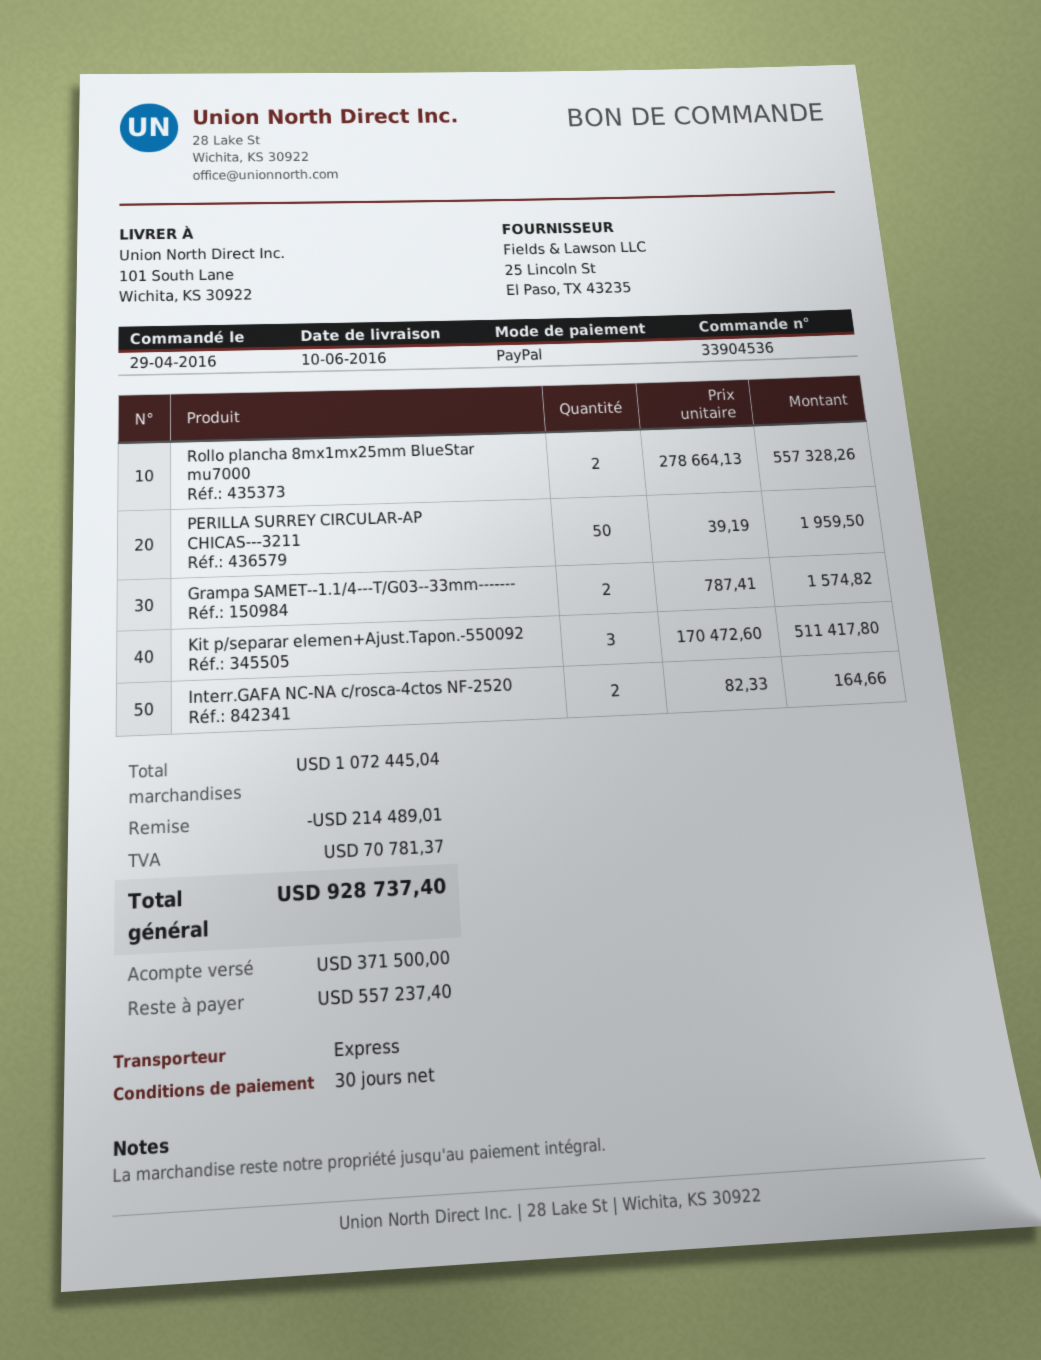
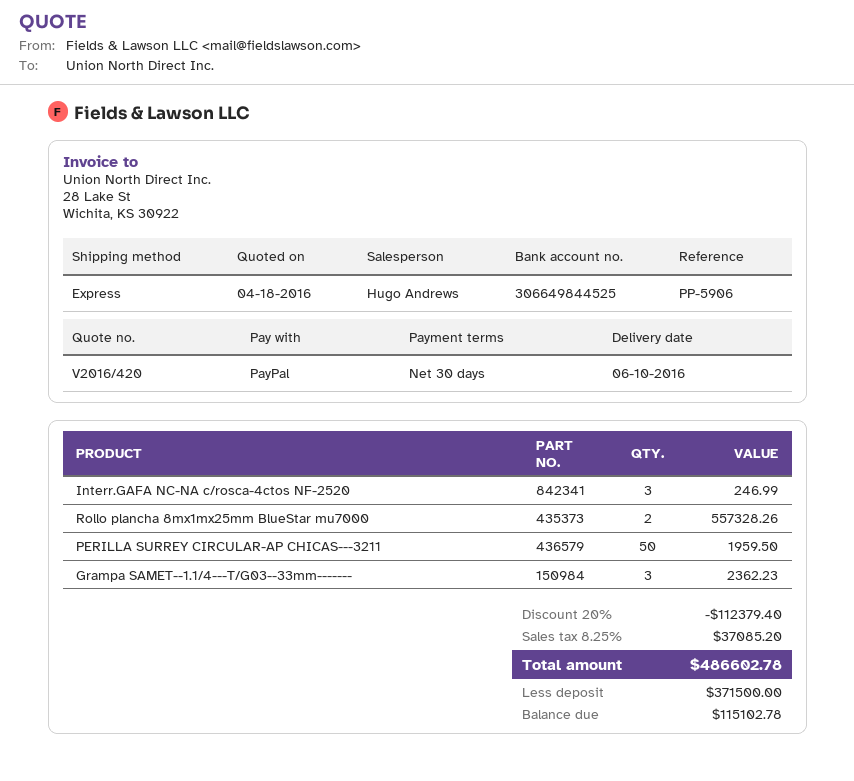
Grampa SAMET--1.1/4---T/G03--33mm-------: 2 for 1574.82 -> 3 for 2362.23
Kit p/separar elemen+Ajust.Tapon.-550092: 3 for 511417.80 -> none
Interr.GAFA NC-NA c/rosca-4ctos NF-2520: 2 for 164.66 -> 3 for 246.99
discount: 214489.01 -> 112379.40
tax: 70781.37 -> 37085.20
total: 928737.40 -> 486602.78
balance: 557237.40 -> 115102.78

